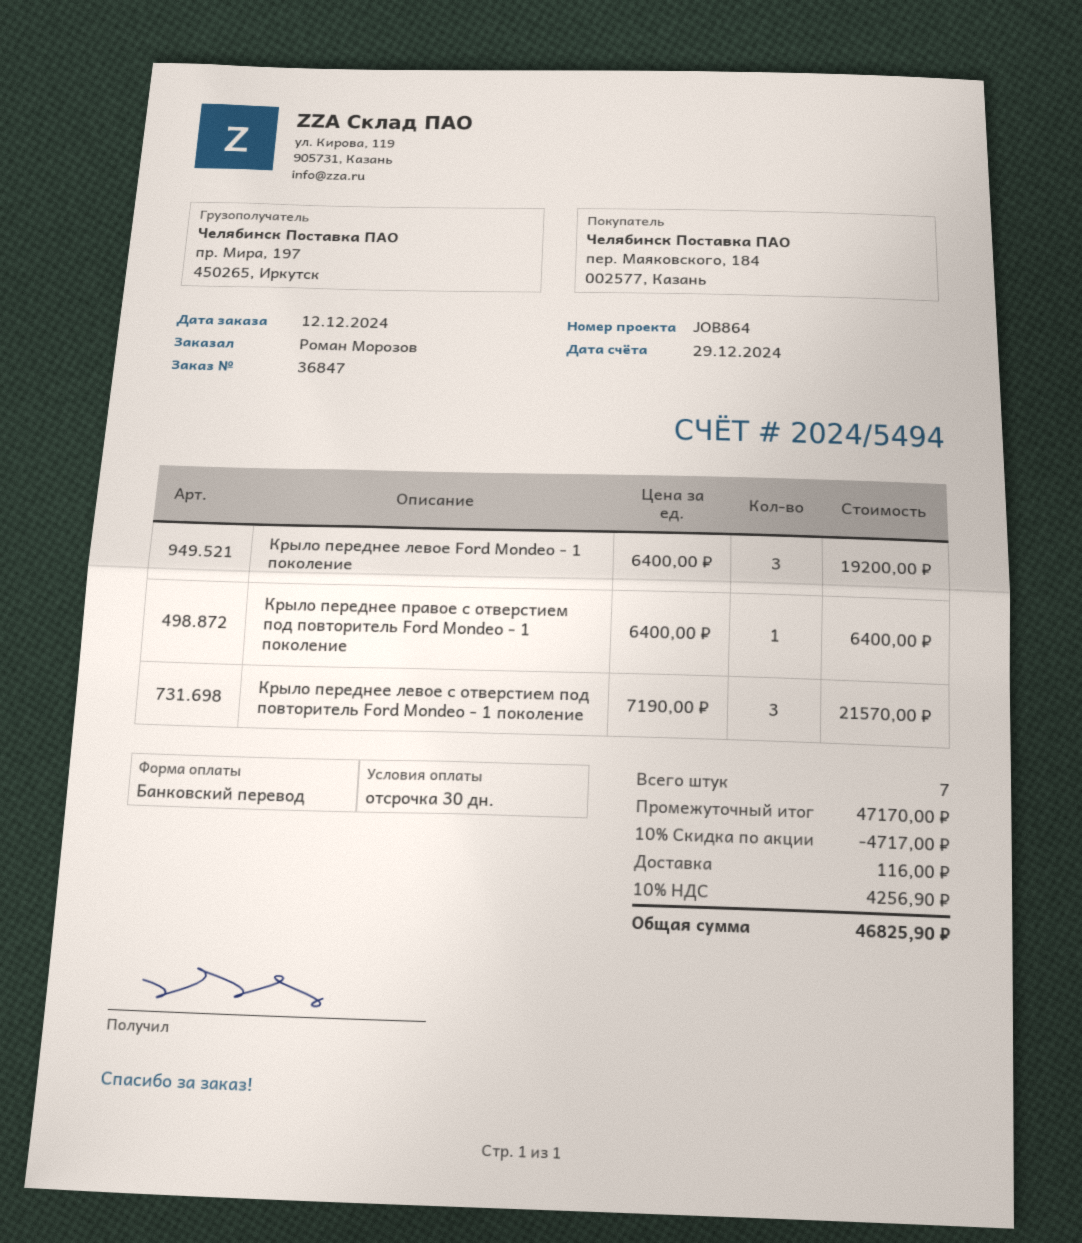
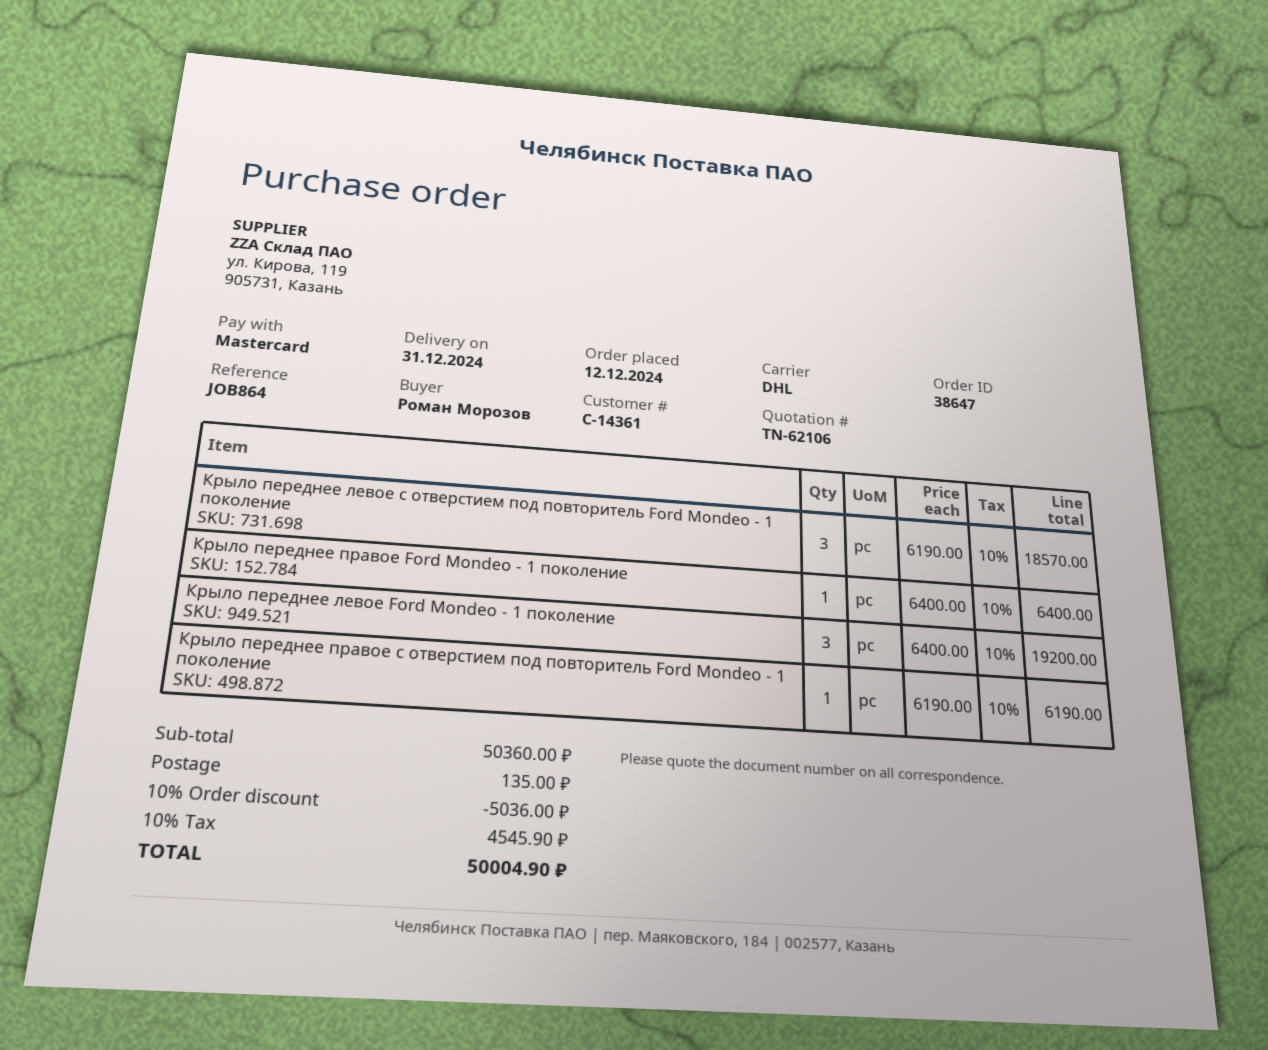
order number: 36847 -> 38647
payment method: bank transfer -> Mastercard
Крыло переднее правое с отверстием под повторитель Ford Mondeo - 1 поколение: 1 x 6400.00 = 6400.00 -> 1 x 6190.00 = 6190.00
Крыло переднее левое с отверстием под повторитель Ford Mondeo - 1 поколение: 3 x 7190.00 = 21570.00 -> 3 x 6190.00 = 18570.00
Крыло переднее правое Ford Mondeo - 1 поколение: none -> 1 x 6400.00 = 6400.00
subtotal: 47170.00 -> 50360.00
discount: 10% = 4717.00 -> 10% = 5036.00
shipping: 116.00 -> 135.00
tax: 10% = 4256.90 -> 10% = 4545.90
total: 46825.90 -> 50004.90

